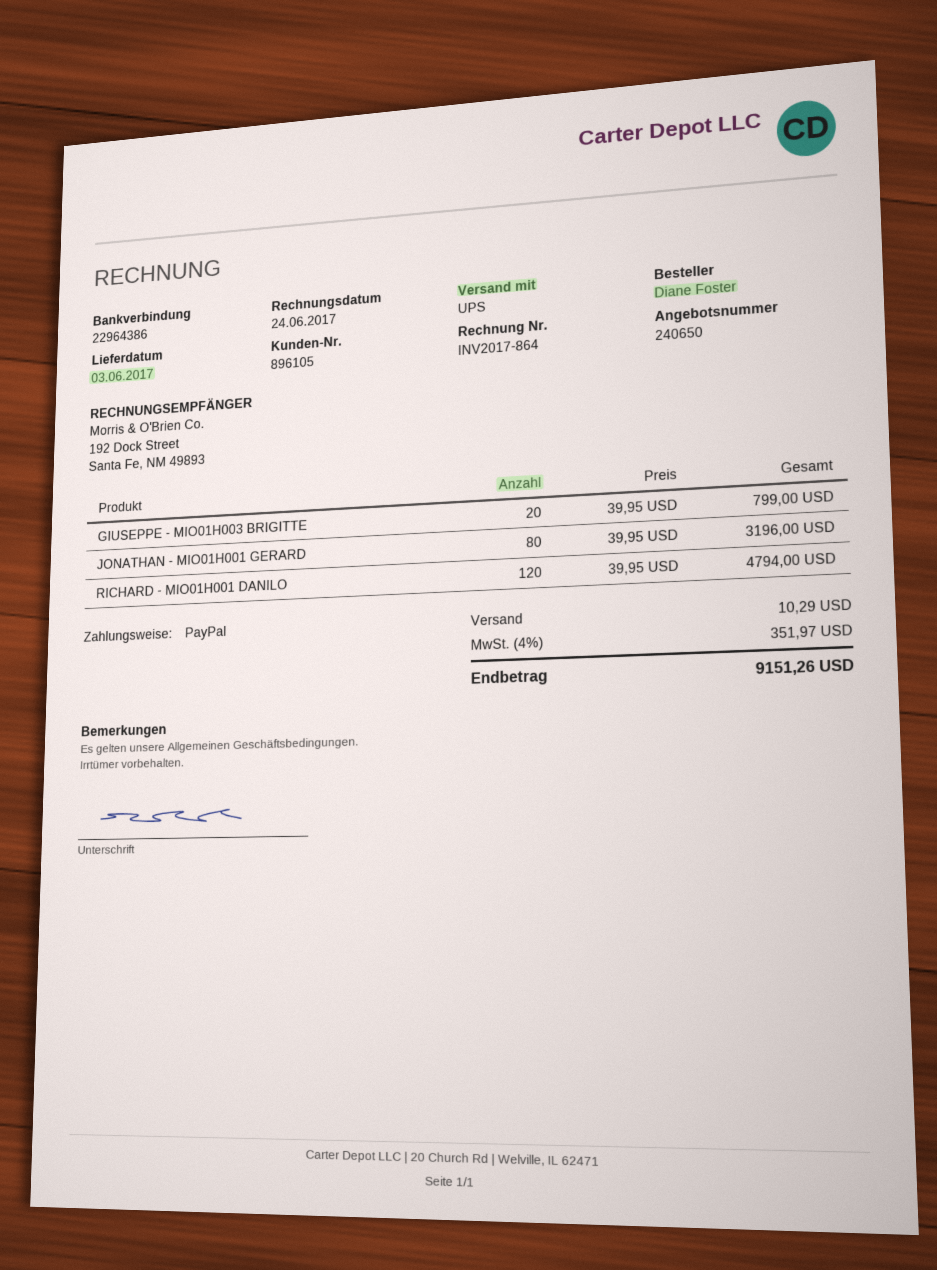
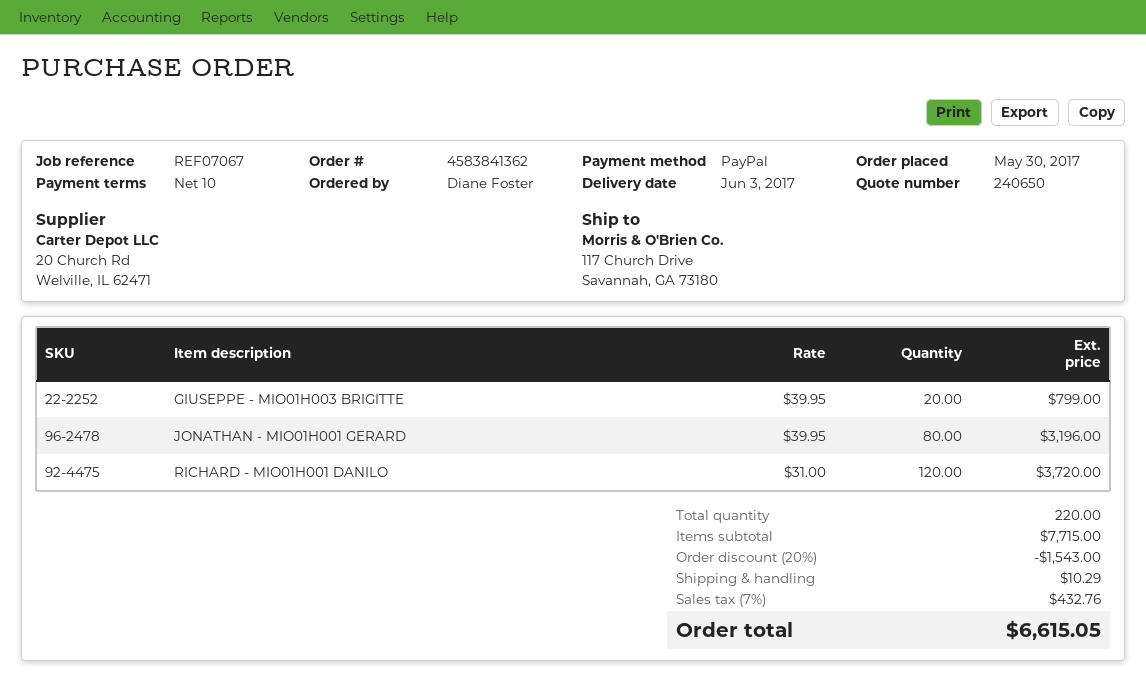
RICHARD - MIO01H001 DANILO: 120 x 39.95 = 4794.00 -> 120 x 31.00 = 3720.00
discount: none -> 20% = 1543.00
tax: 4% = 351.97 -> 7% = 432.76
total: 9151.26 -> 6615.05

